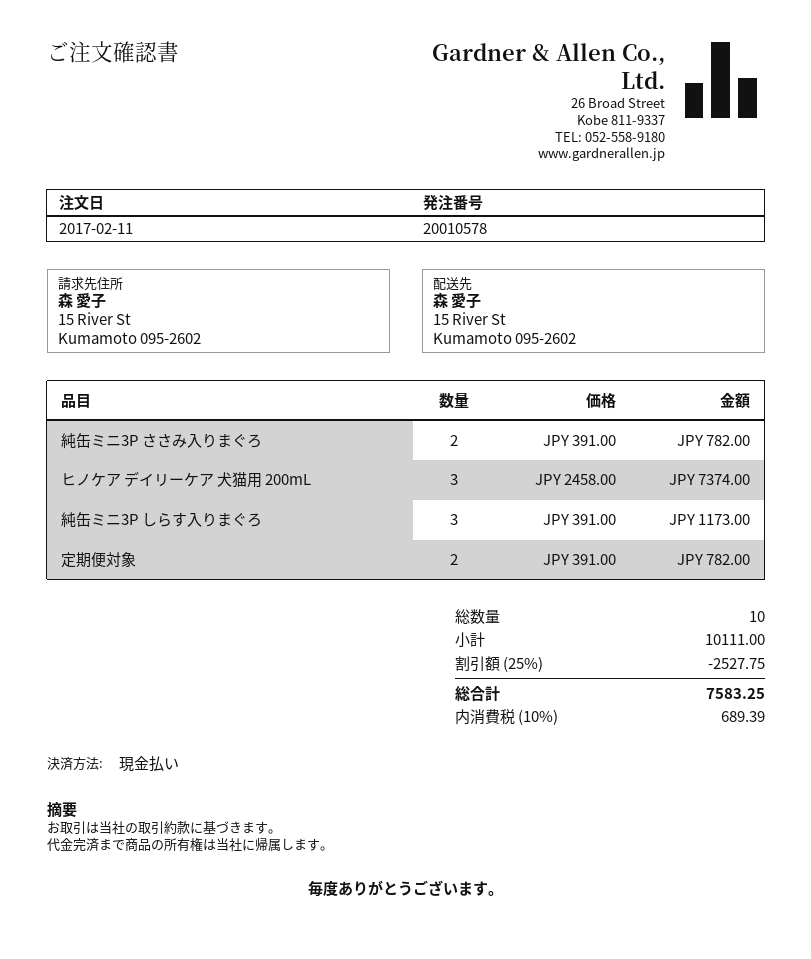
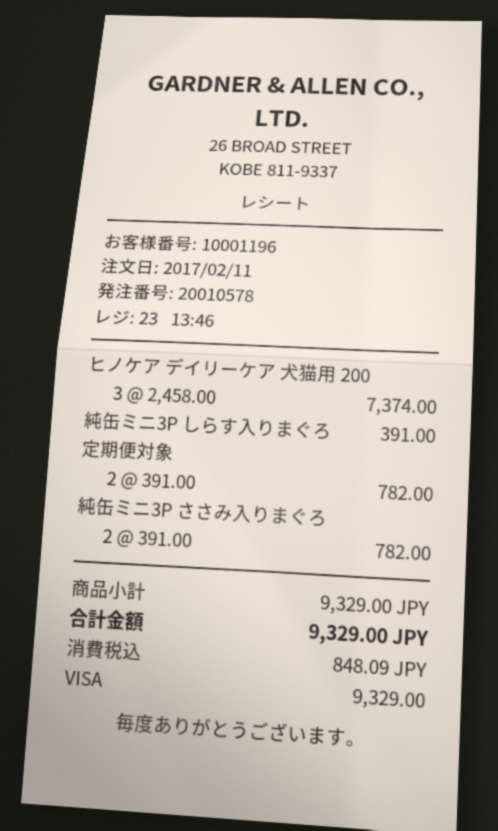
payment method: cash -> Visa
純缶ミニ3P しらす入りまぐろ: 3 x 391.00 = 1173.00 -> 1 x 391.00 = 391.00
subtotal: 10111.00 -> 9329.00
discount: 25% = 2527.75 -> none
tax: 689.39 -> 848.09
total: 7583.25 -> 9329.00

